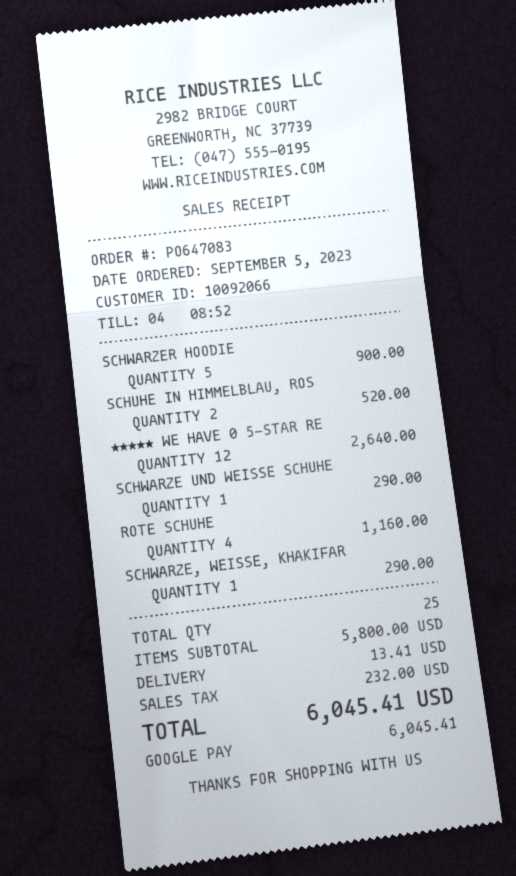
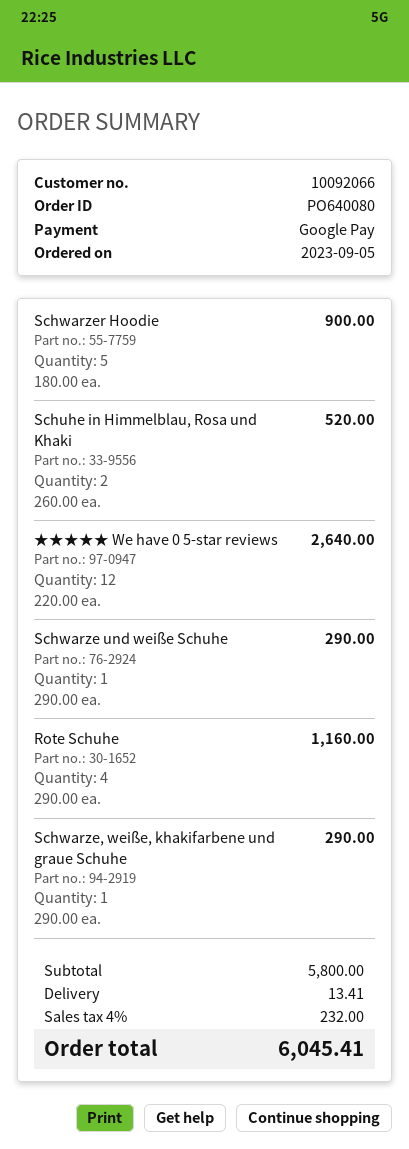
order number: PO647083 -> PO640080

